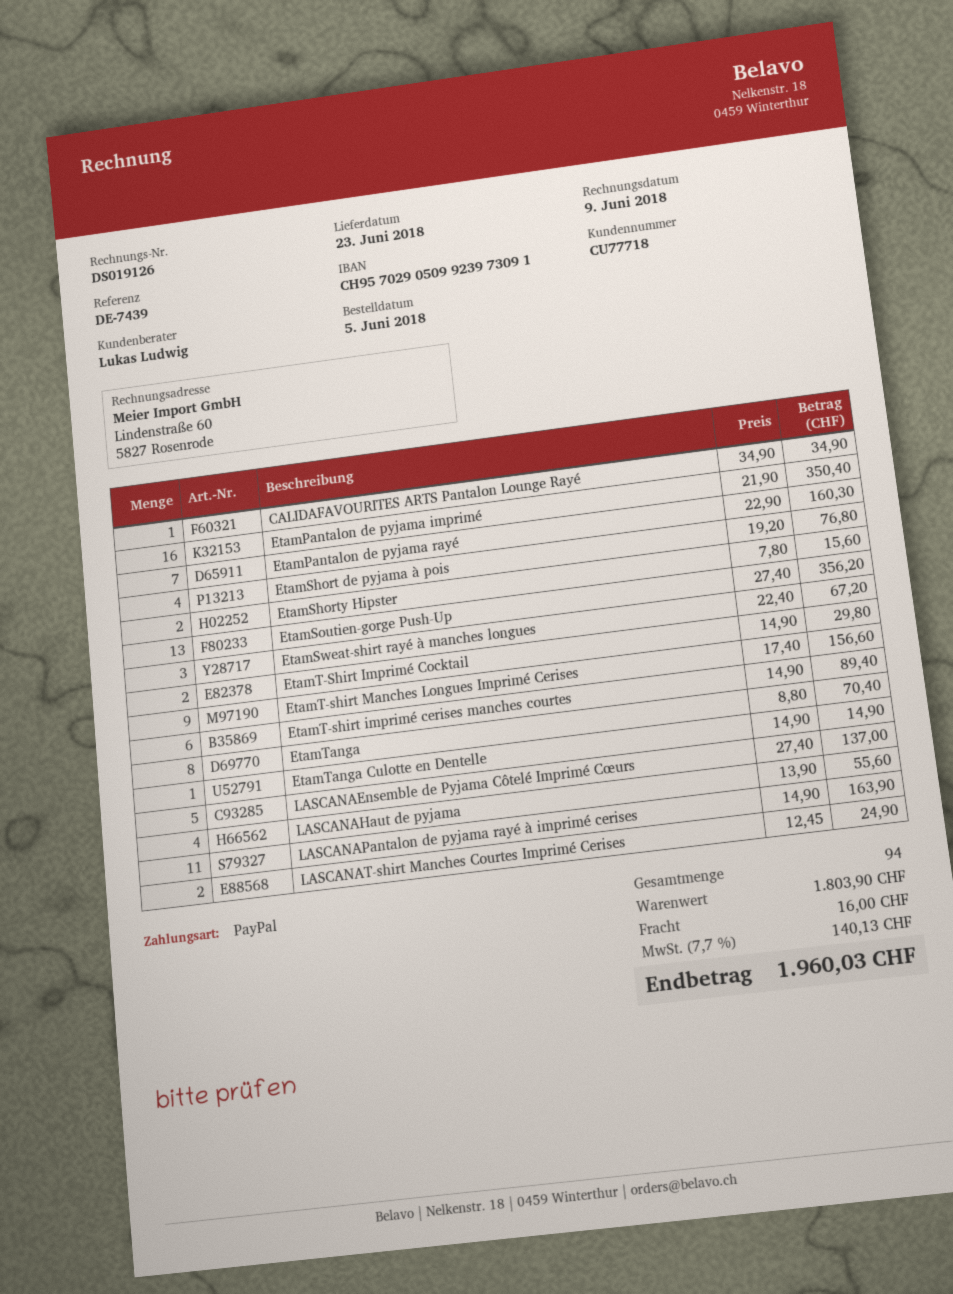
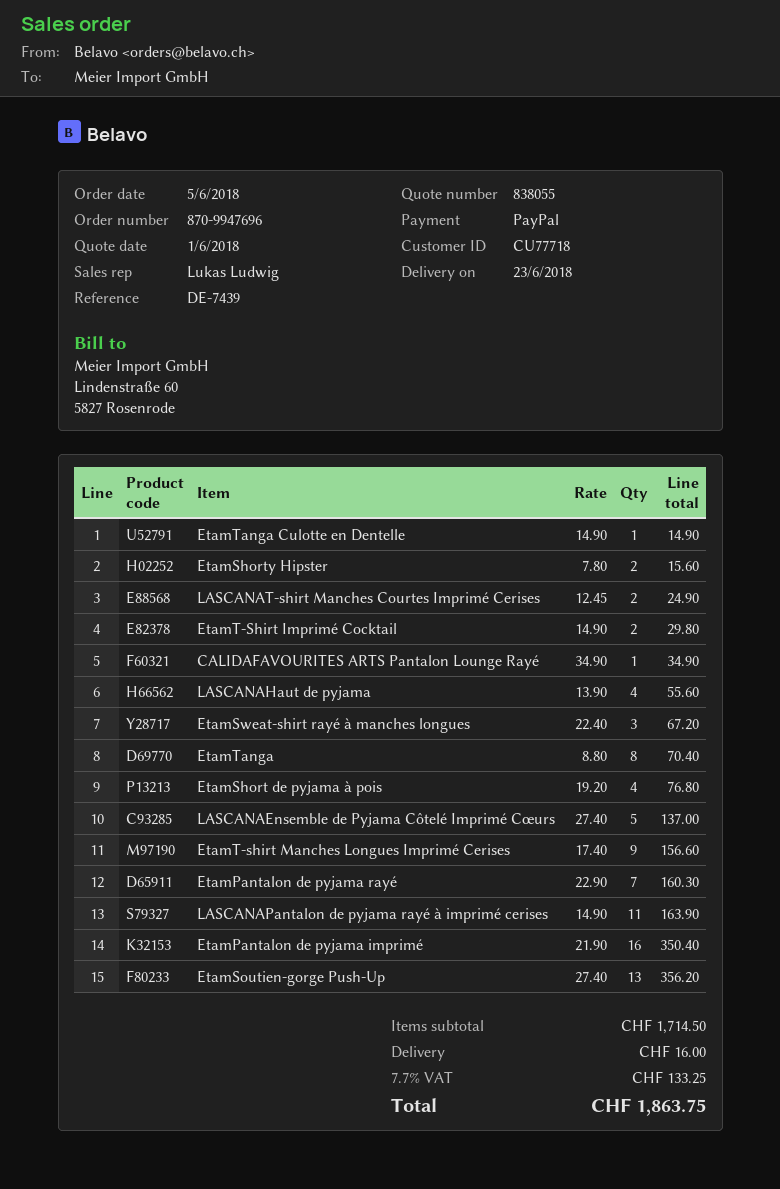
EtamT-shirt imprimé cerises manches courtes: 6 x 14.90 = 89.40 -> none
subtotal: 1803.90 -> 1714.50
tax: 7.7% = 140.13 -> 7.7% = 133.25
total: 1960.03 -> 1863.75

